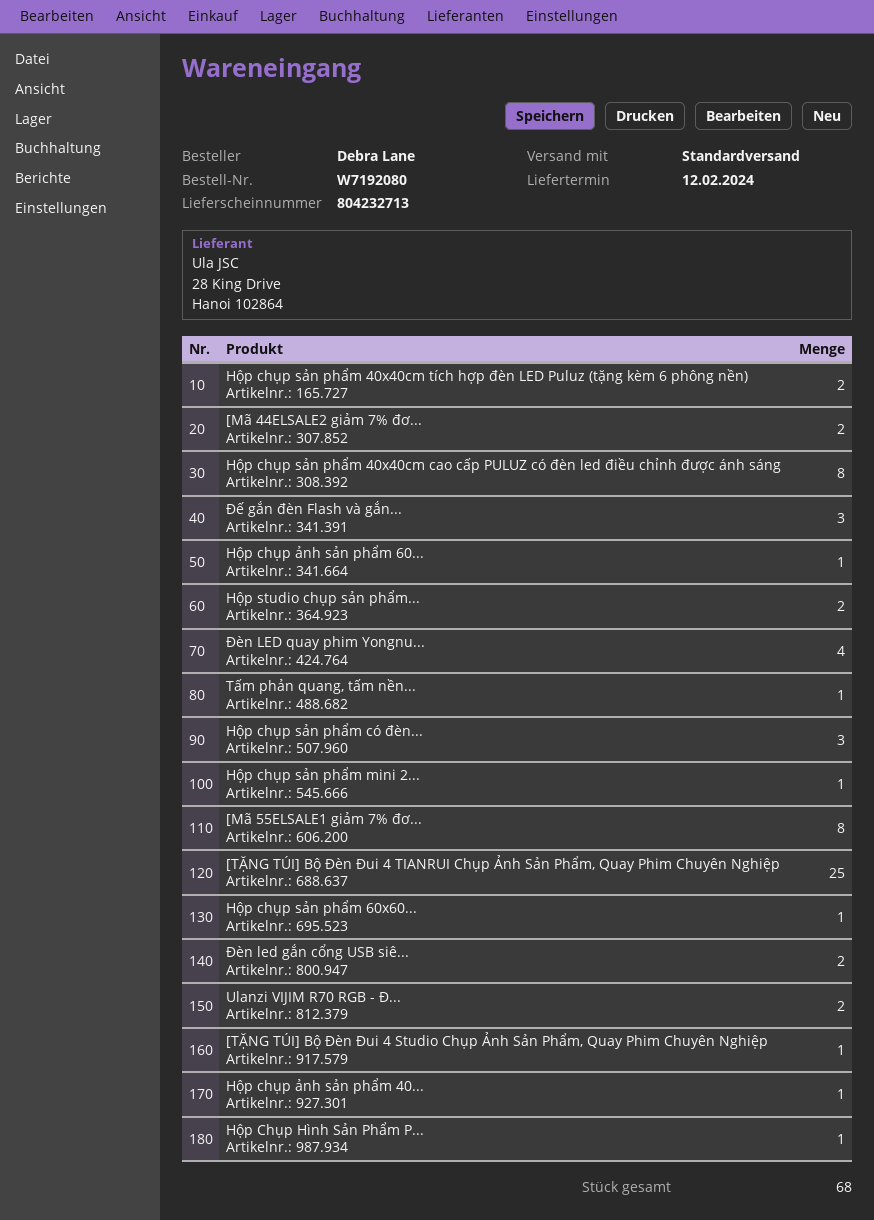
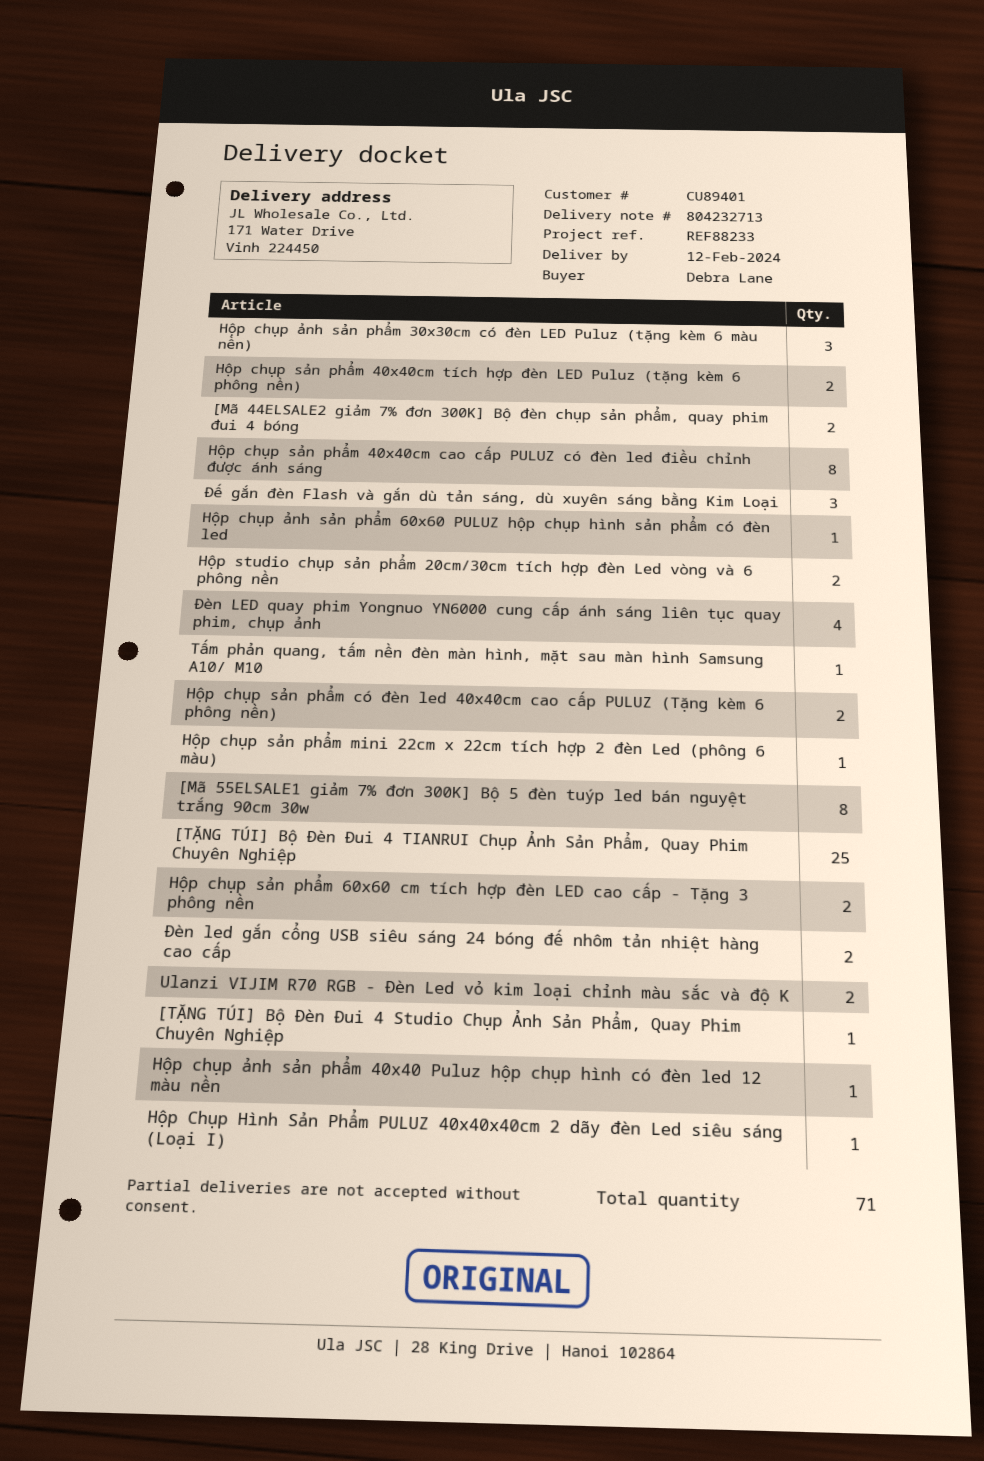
Hộp chụp sản phẩm có đèn...: 3 -> 2
Hộp chụp sản phẩm 60x60...: 1 -> 2
Hộp chụp ảnh sản phẩm 30x30cm có đèn LED Puluz (tặng kèm 6 màu nền): none -> 3
total quantity: 68 -> 71

